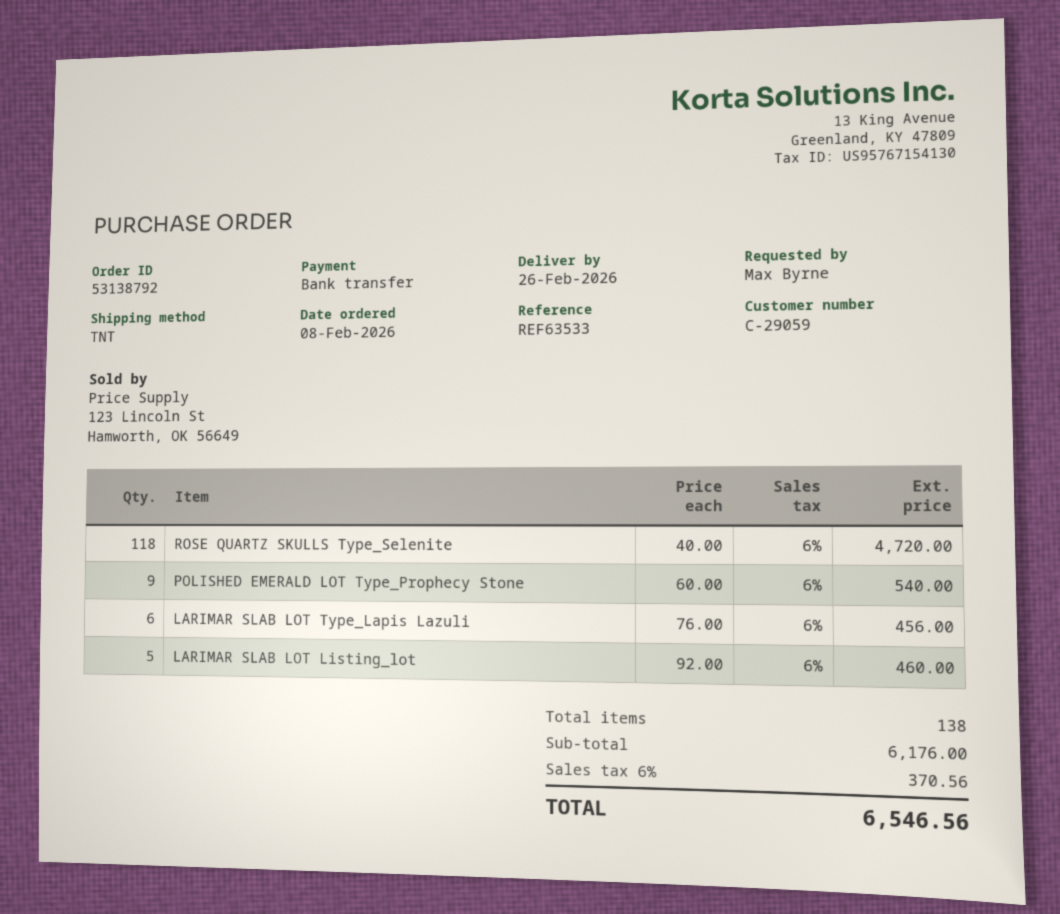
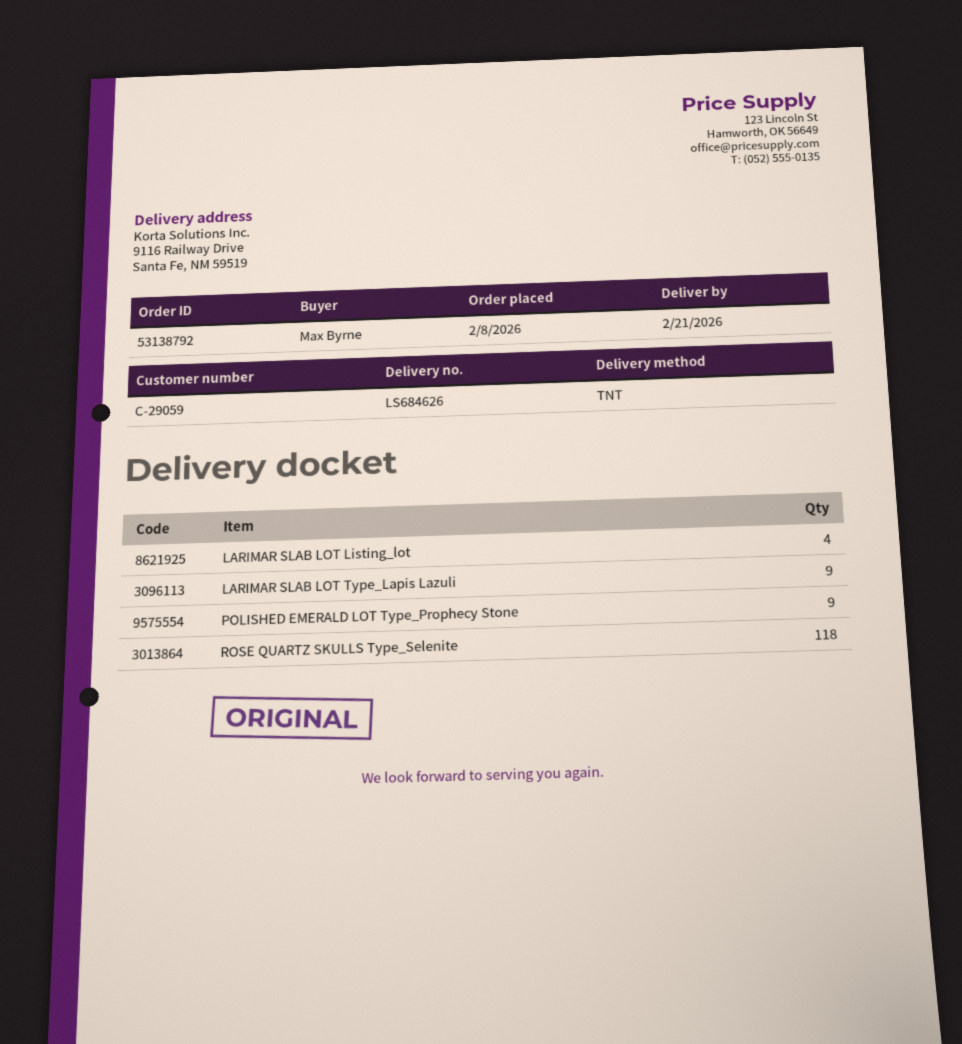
delivery date: 2026-02-26 -> 2026-02-21
LARIMAR SLAB LOT Type_Lapis Lazuli: 6 -> 9
LARIMAR SLAB LOT Listing_lot: 5 -> 4

